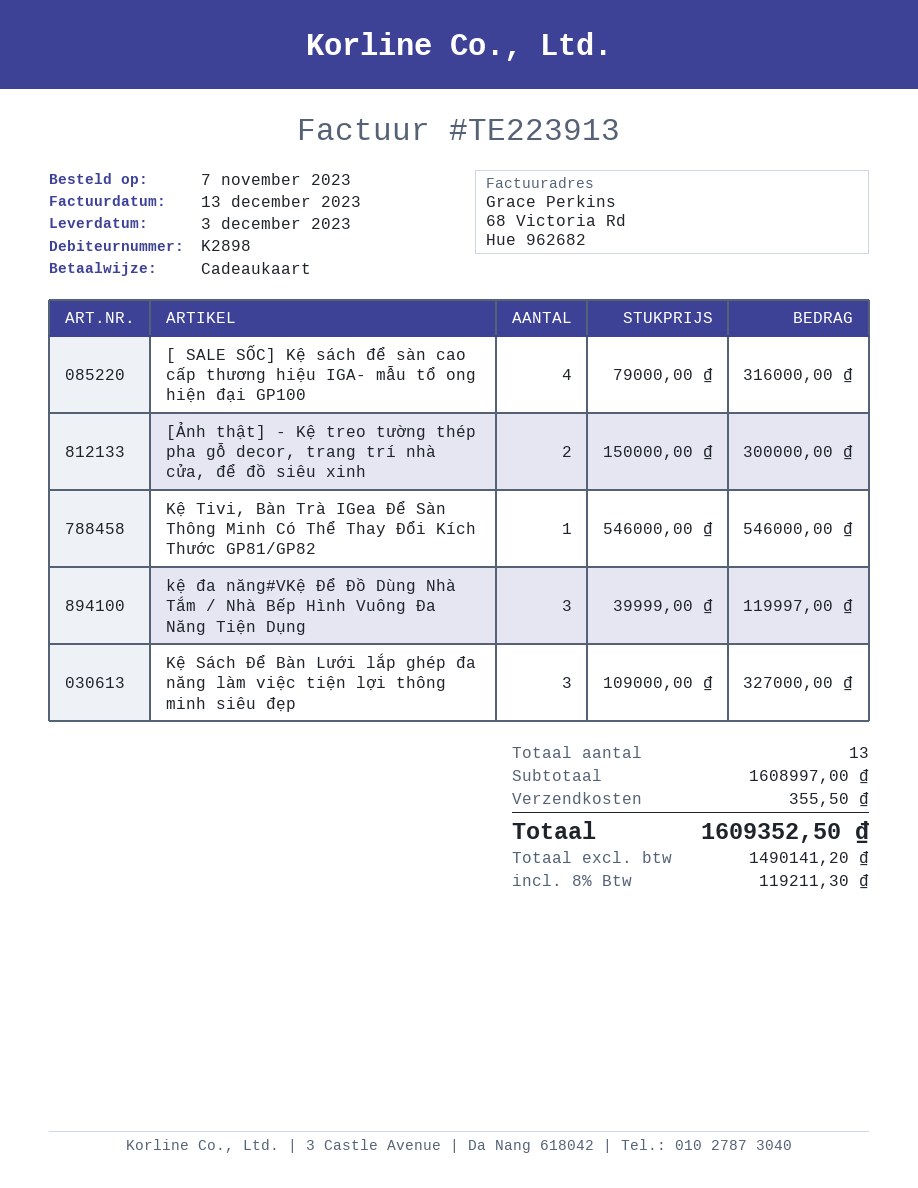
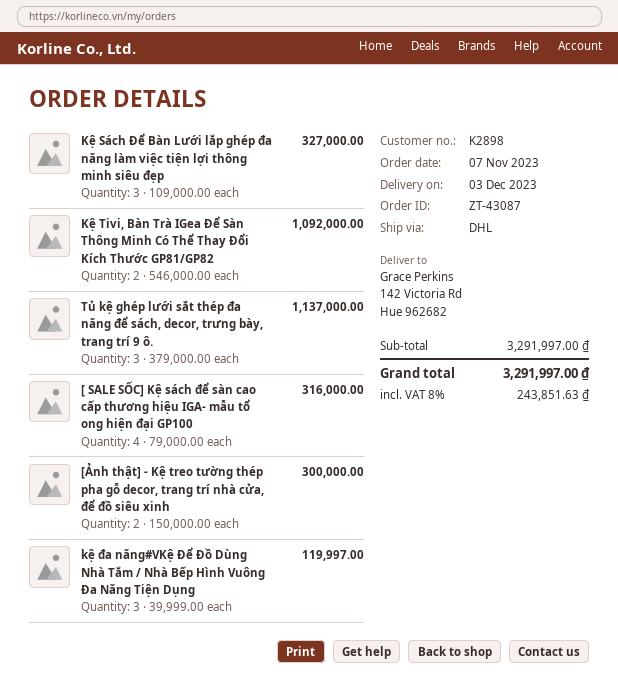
Kệ Tivi, Bàn Trà IGea Để Sàn Thông Minh Có Thể Thay Đổi Kích Thước GP81/GP82: 1 x 546000.00 = 546000.00 -> 2 x 546000.00 = 1092000.00
Tủ kệ ghép lưới sắt thép đa năng để sách, decor, trưng bày, trang trí 9 ô.: none -> 3 x 379000.00 = 1137000.00
subtotal: 1608997.00 -> 3291997.00
shipping: 355.50 -> none
tax: 8% = 119211.30 -> 8% = 243851.63
total: 1609352.50 -> 3291997.00

